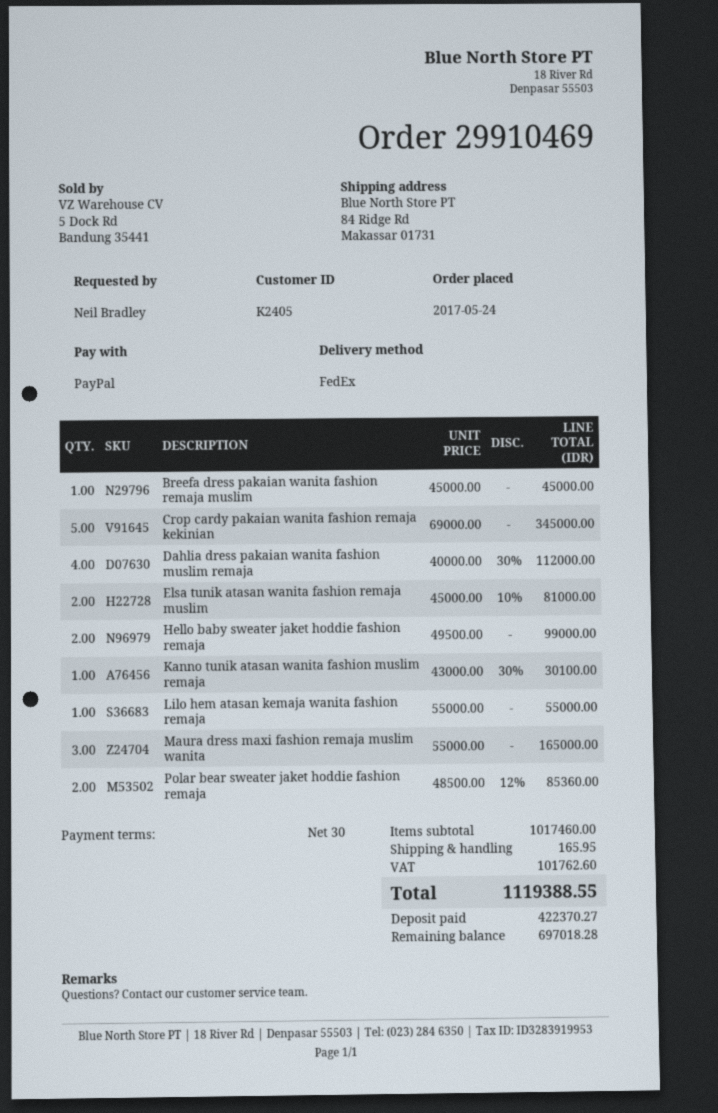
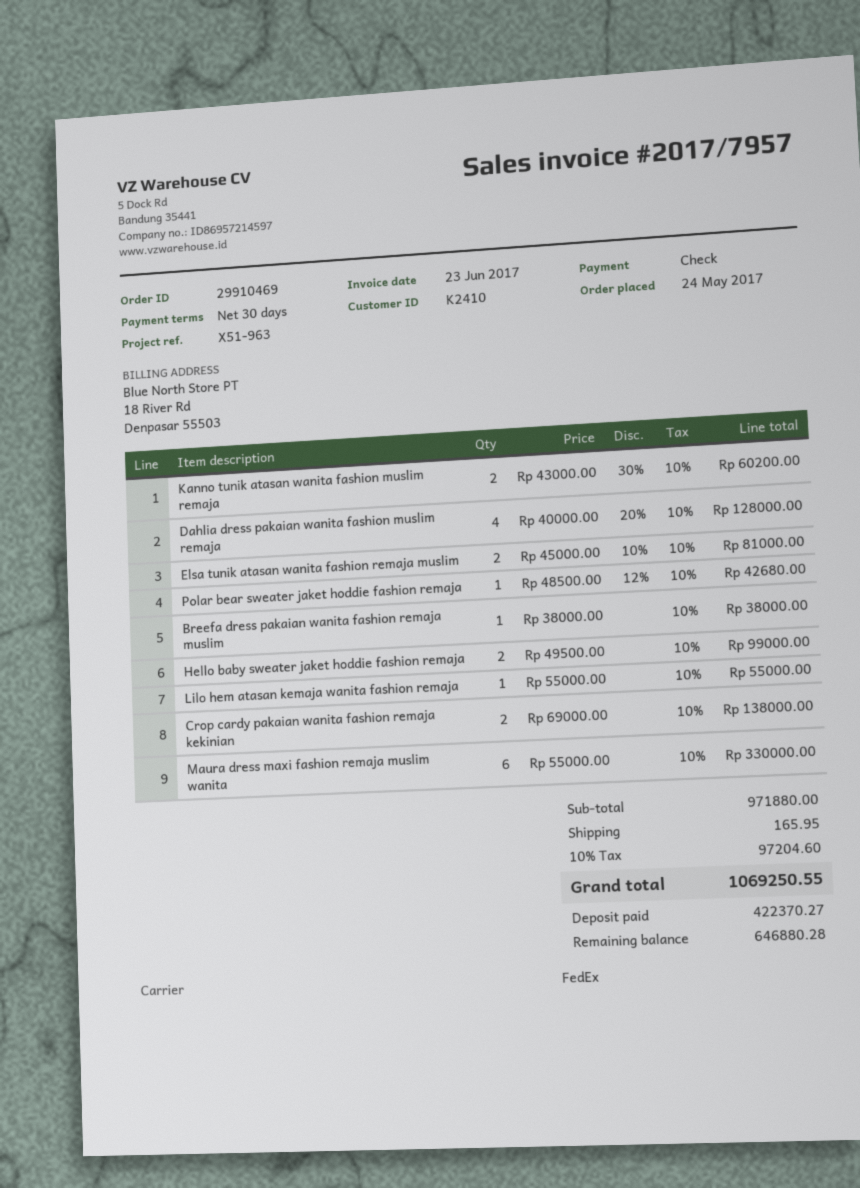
customer number: K2405 -> K2410
payment method: PayPal -> cheque
Breefa dress pakaian wanita fashion remaja muslim: 1 x 45000.00 = 45000.00 -> 1 x 38000.00 = 38000.00
Crop cardy pakaian wanita fashion remaja kekinian: 5 x 69000.00 = 345000.00 -> 2 x 69000.00 = 138000.00
Dahlia dress pakaian wanita fashion muslim remaja: 4 x 40000.00 - 30% = 112000.00 -> 4 x 40000.00 - 20% = 128000.00
Kanno tunik atasan wanita fashion muslim remaja: 1 x 43000.00 - 30% = 30100.00 -> 2 x 43000.00 - 30% = 60200.00
Maura dress maxi fashion remaja muslim wanita: 3 x 55000.00 = 165000.00 -> 6 x 55000.00 = 330000.00
Polar bear sweater jaket hoddie fashion remaja: 2 x 48500.00 - 12% = 85360.00 -> 1 x 48500.00 - 12% = 42680.00
subtotal: 1017460.00 -> 971880.00
tax: 101762.60 -> 97204.60
total: 1119388.55 -> 1069250.55
balance: 697018.28 -> 646880.28

